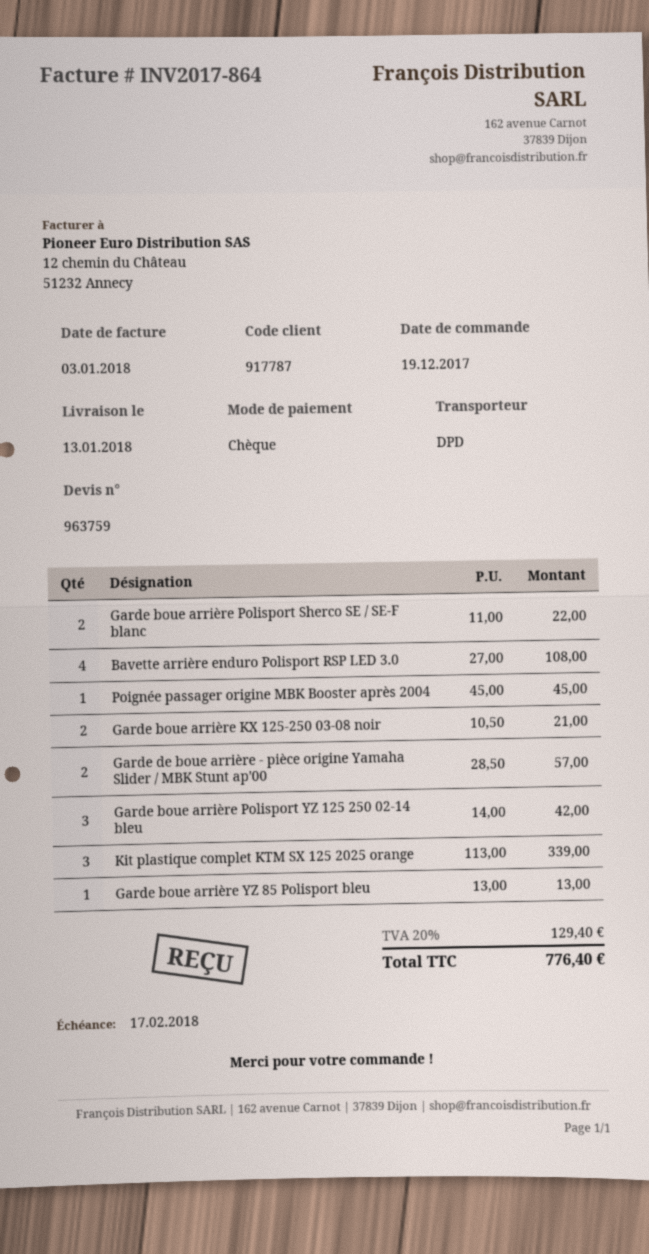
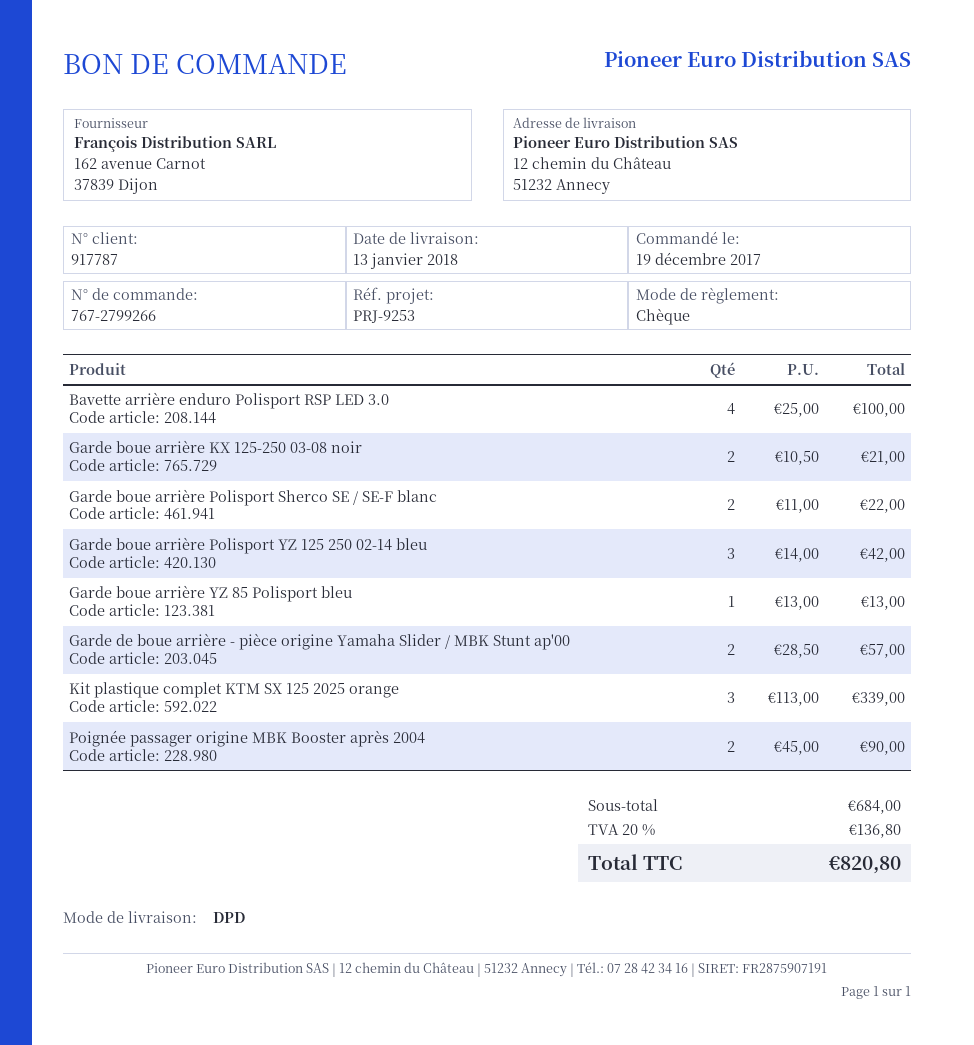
Bavette arrière enduro Polisport RSP LED 3.0: 4 x 27.00 = 108.00 -> 4 x 25.00 = 100.00
Poignée passager origine MBK Booster après 2004: 1 x 45.00 = 45.00 -> 2 x 45.00 = 90.00
tax: 20% = 129.40 -> 20% = 136.80
total: 776.40 -> 820.80

